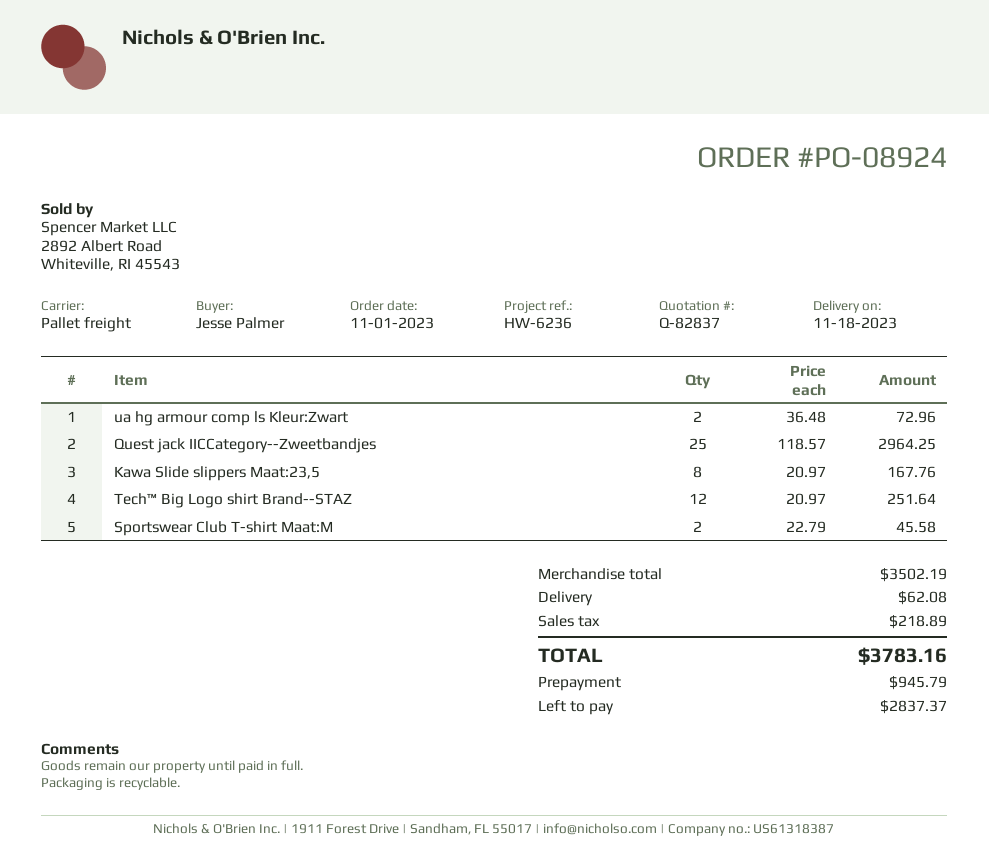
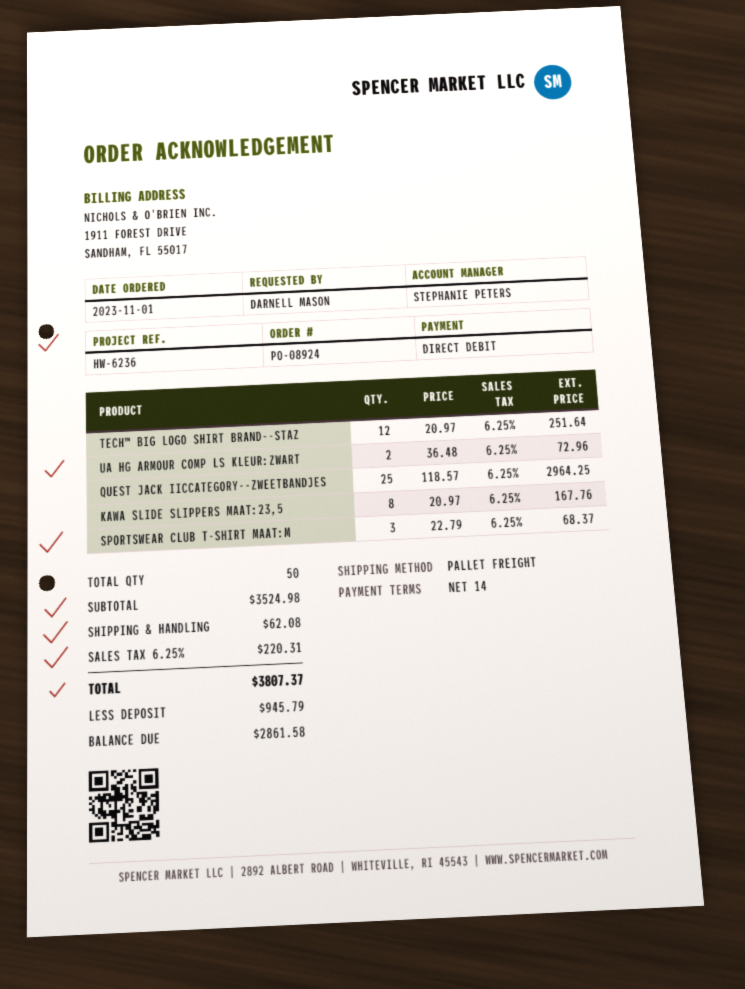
ordered by: Jesse Palmer -> DARNELL MASON
Sportswear Club T-shirt Maat:M: 2 x 22.79 = 45.58 -> 3 x 22.79 = 68.37
subtotal: 3502.19 -> 3524.98
tax: 218.89 -> 220.31
total: 3783.16 -> 3807.37
balance: 2837.37 -> 2861.58

